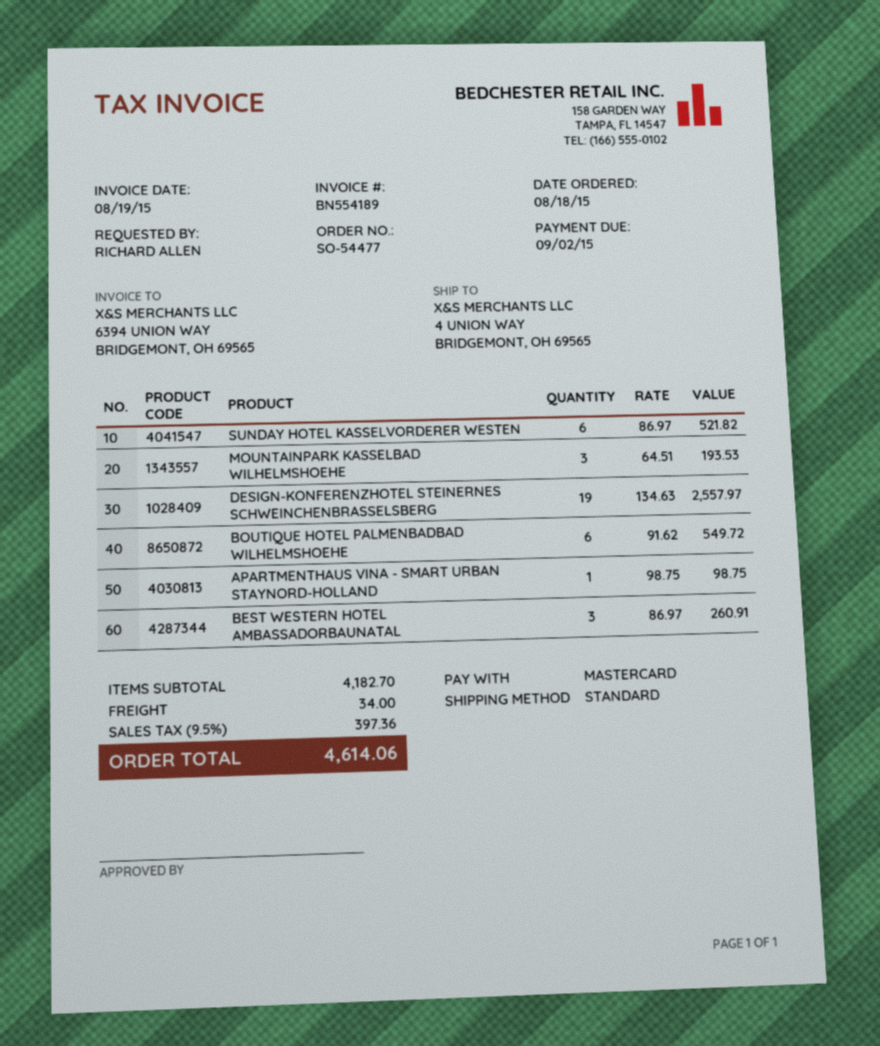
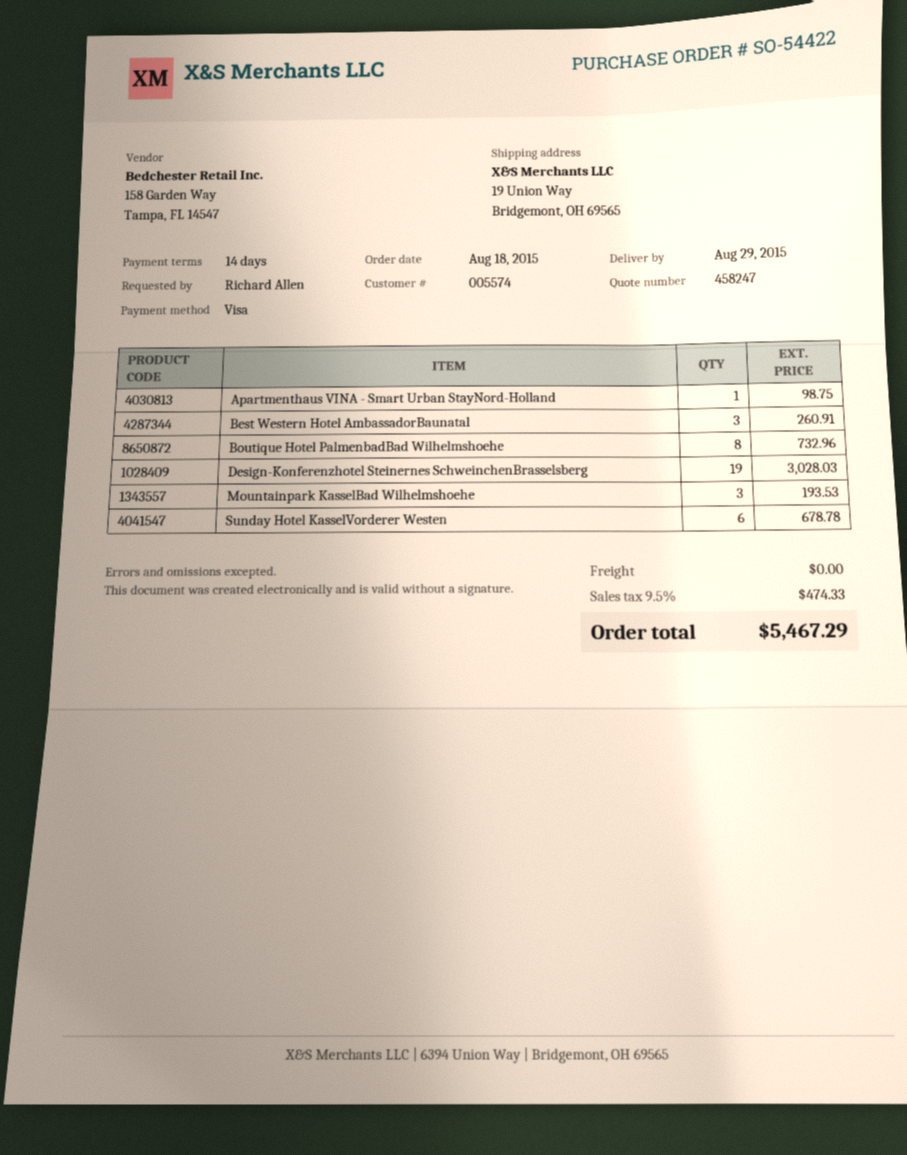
order number: SO-54477 -> SO-54422
payment method: Mastercard -> Visa
ship to: 4 UNION WAY, BRIDGEMONT, OH 69565 -> 19 Union Way, Bridgemont, OH 69565
SUNDAY HOTEL KASSELVORDERER WESTEN: 6 for 521.82 -> 6 for 678.78
DESIGN-KONFERENZHOTEL STEINERNES SCHWEINCHENBRASSELSBERG: 19 for 2557.97 -> 19 for 3028.03
BOUTIQUE HOTEL PALMENBADBAD WILHELMSHOEHE: 6 for 549.72 -> 8 for 732.96
shipping: 34.00 -> 0.00
tax: 9.5% = 397.36 -> 9.5% = 474.33
total: 4614.06 -> 5467.29

